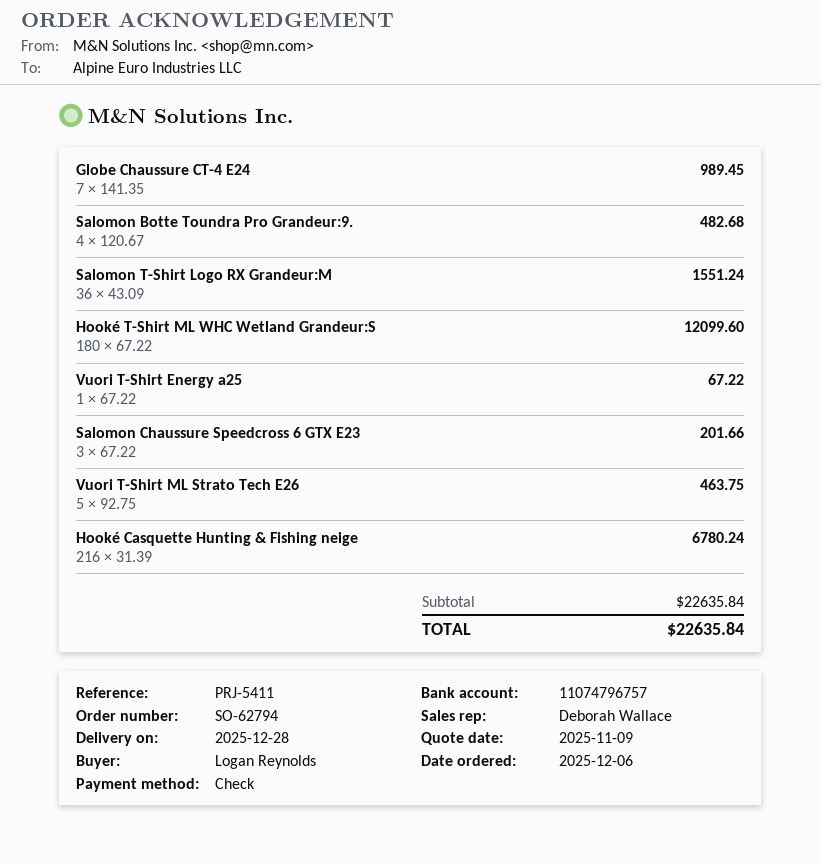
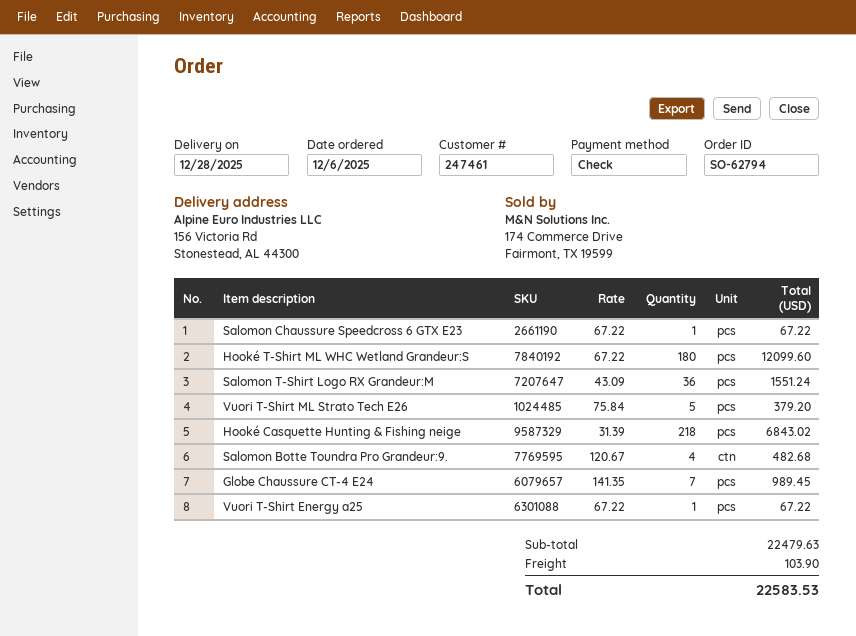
Salomon Chaussure Speedcross 6 GTX E23: 3 x 67.22 = 201.66 -> 1 x 67.22 = 67.22
Vuori T-Shirt ML Strato Tech E26: 5 x 92.75 = 463.75 -> 5 x 75.84 = 379.20
Hooké Casquette Hunting & Fishing neige: 216 x 31.39 = 6780.24 -> 218 x 31.39 = 6843.02
subtotal: 22635.84 -> 22479.63
shipping: none -> 103.90
total: 22635.84 -> 22583.53

